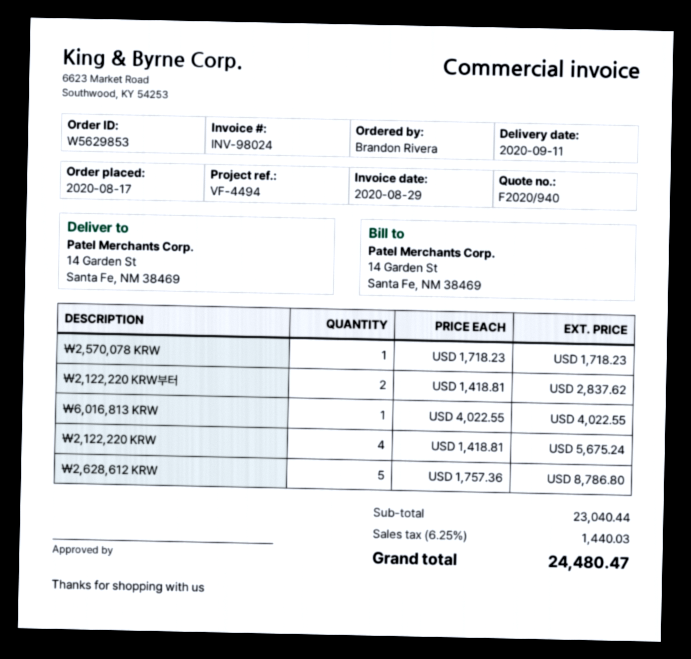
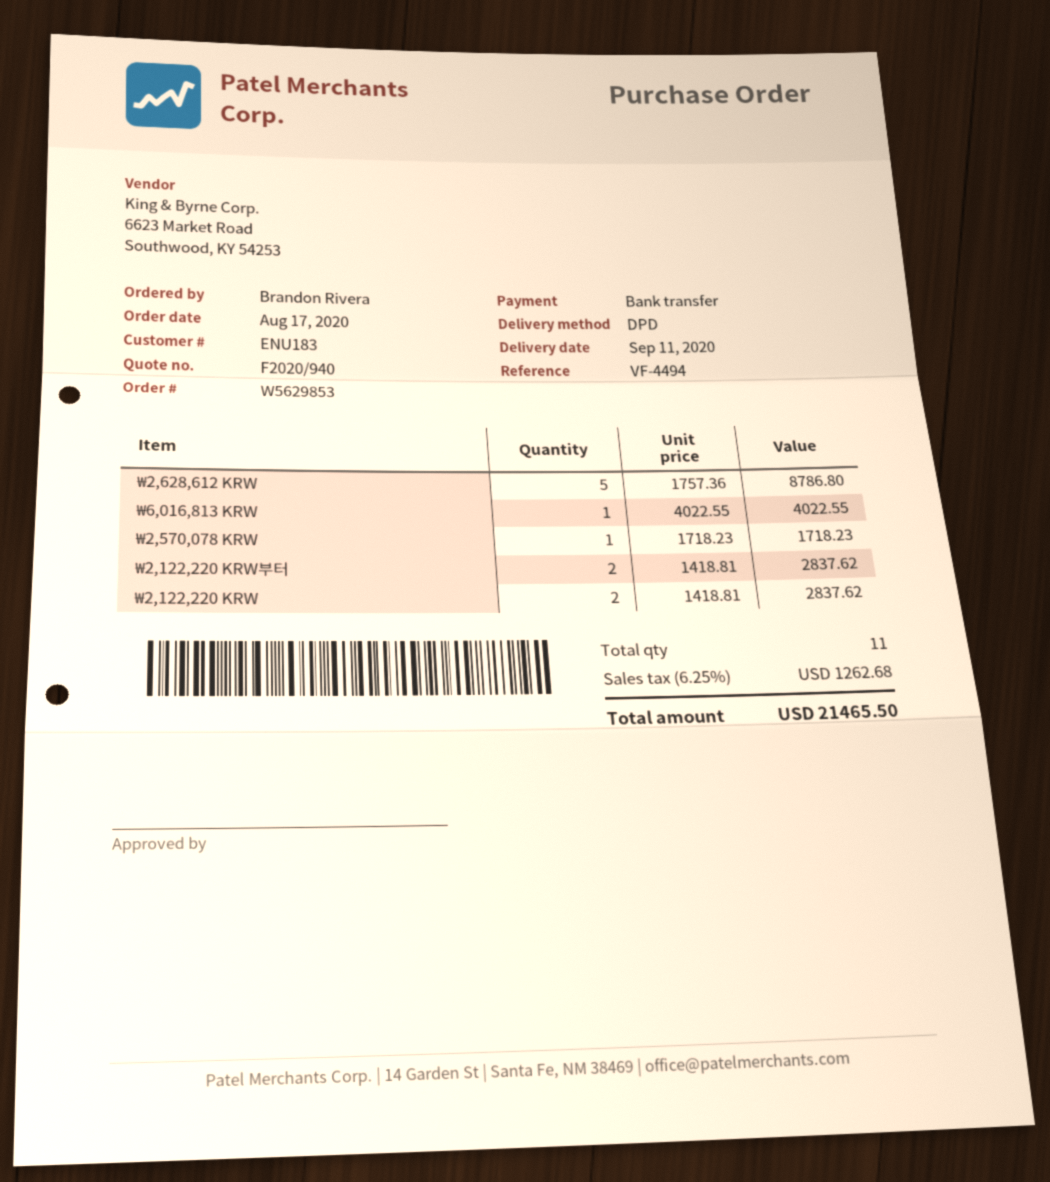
₩2,122,220 KRW: 4 x 1418.81 = 5675.24 -> 2 x 1418.81 = 2837.62
tax: 6.25% = 1440.03 -> 6.25% = 1262.68
total: 24480.47 -> 21465.50

